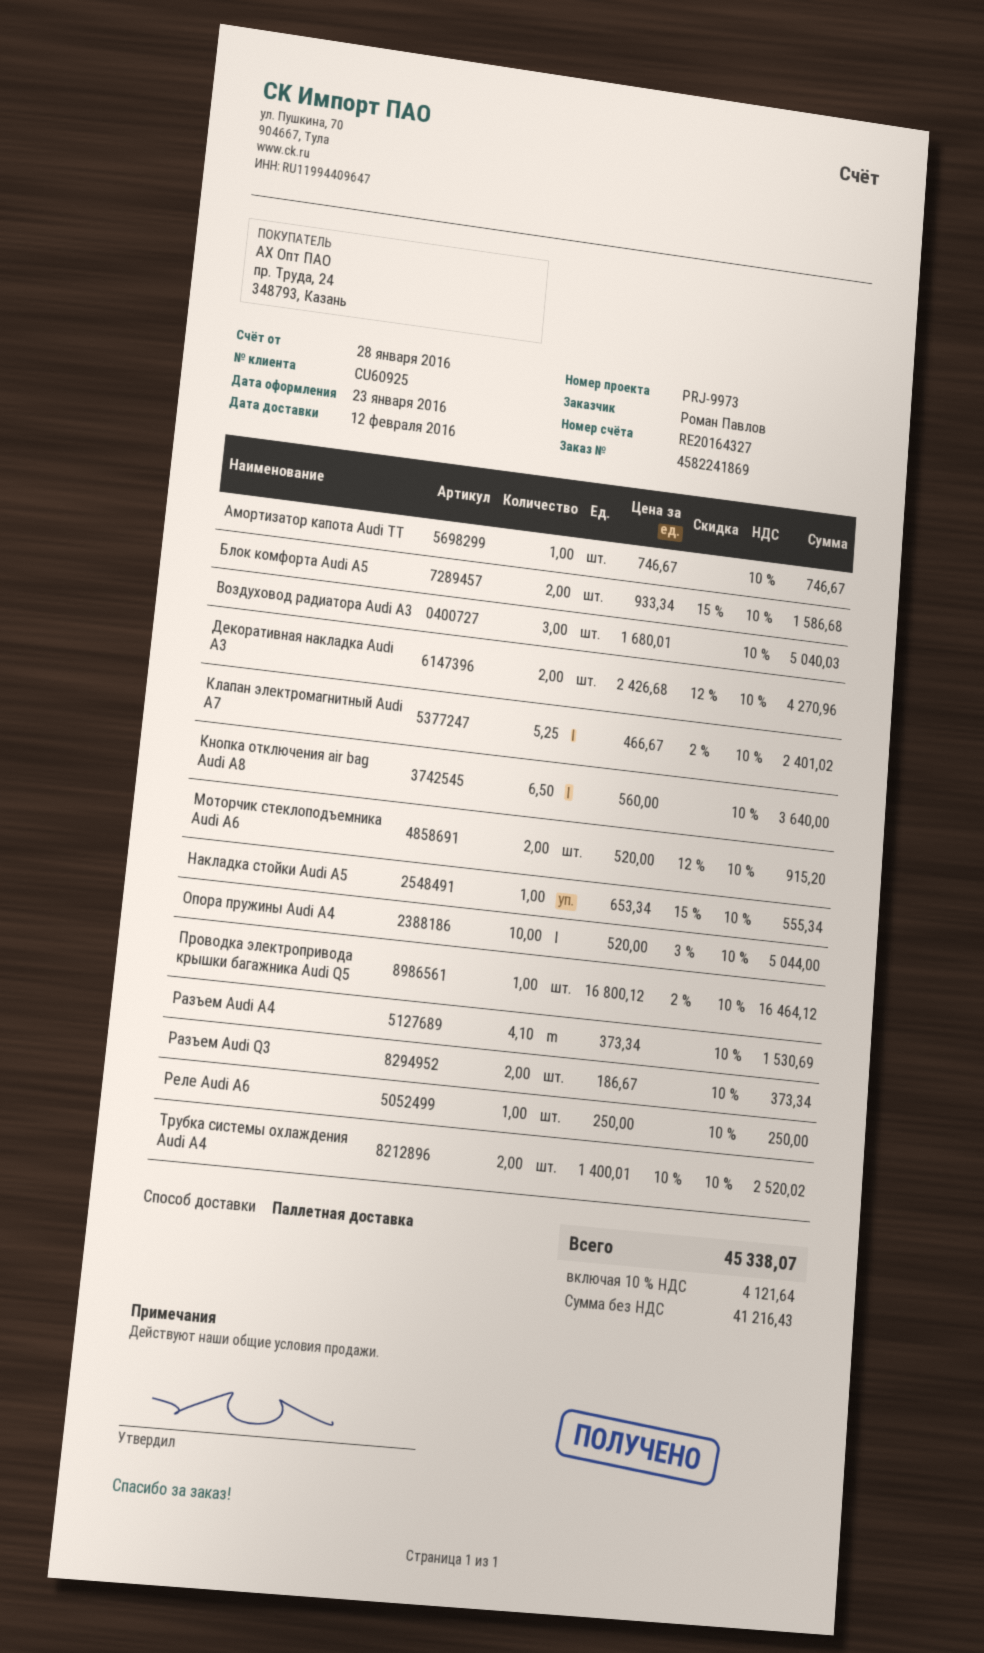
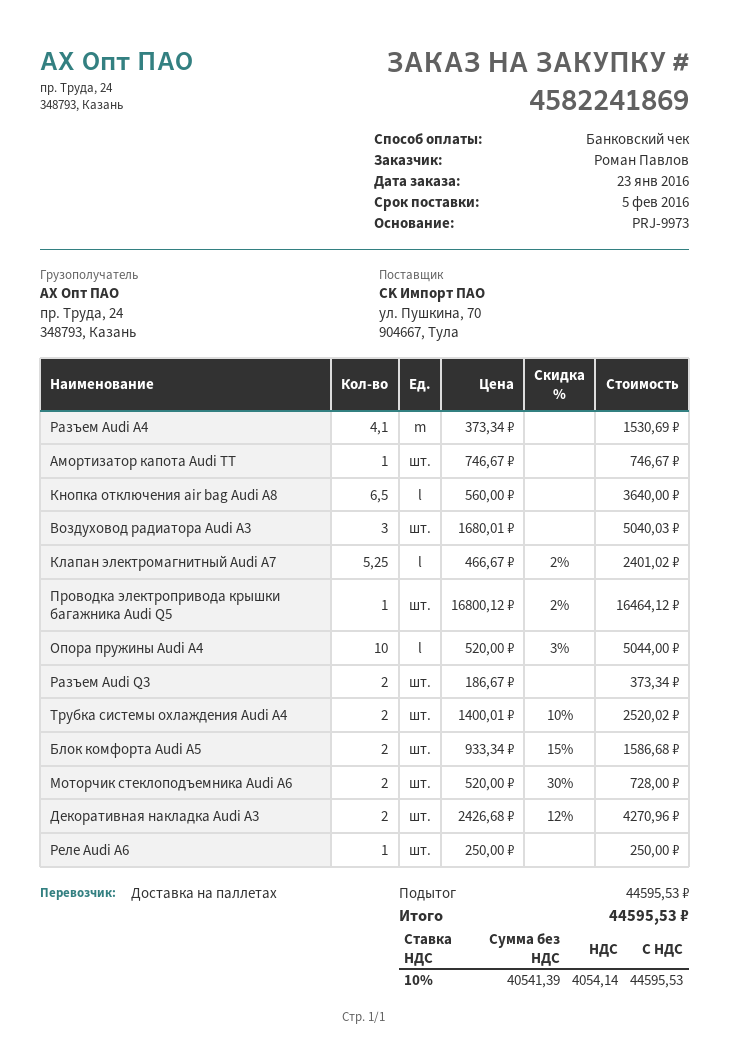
delivery date: 2016-02-12 -> 2016-02-05
Моторчик стеклоподъемника Audi A6: 2 x 520.00 - 12% = 915.20 -> 2 x 520.00 - 30% = 728.00
Накладка стойки Audi A5: 1 x 653.34 - 15% = 555.34 -> none
net: 41216.43 -> 40541.39
tax: 10% = 4121.64 -> 10% = 4054.14
total: 45338.07 -> 44595.53

